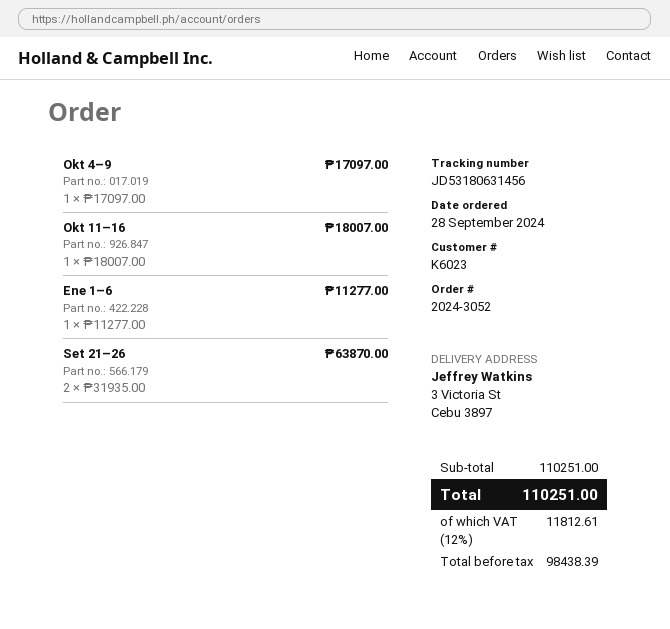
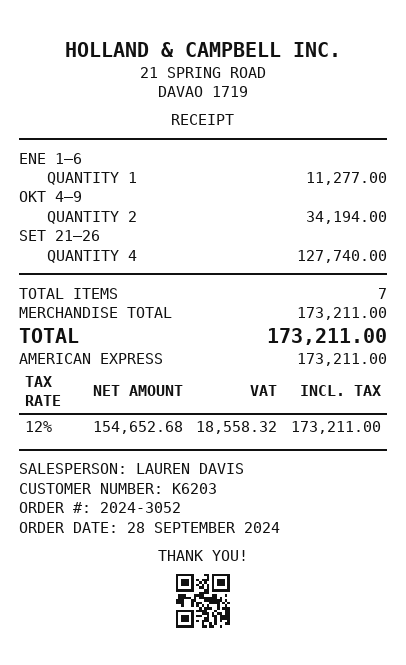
customer number: K6023 -> K6203
Okt 4–9: 1 for 17097.00 -> 2 for 34194.00
Okt 11–16: 1 for 18007.00 -> none
Set 21–26: 2 for 63870.00 -> 4 for 127740.00
subtotal: 110251.00 -> 173211.00
net: 98438.39 -> 154652.68
tax: 12% = 11812.61 -> 12% = 18558.32
total: 110251.00 -> 173211.00

